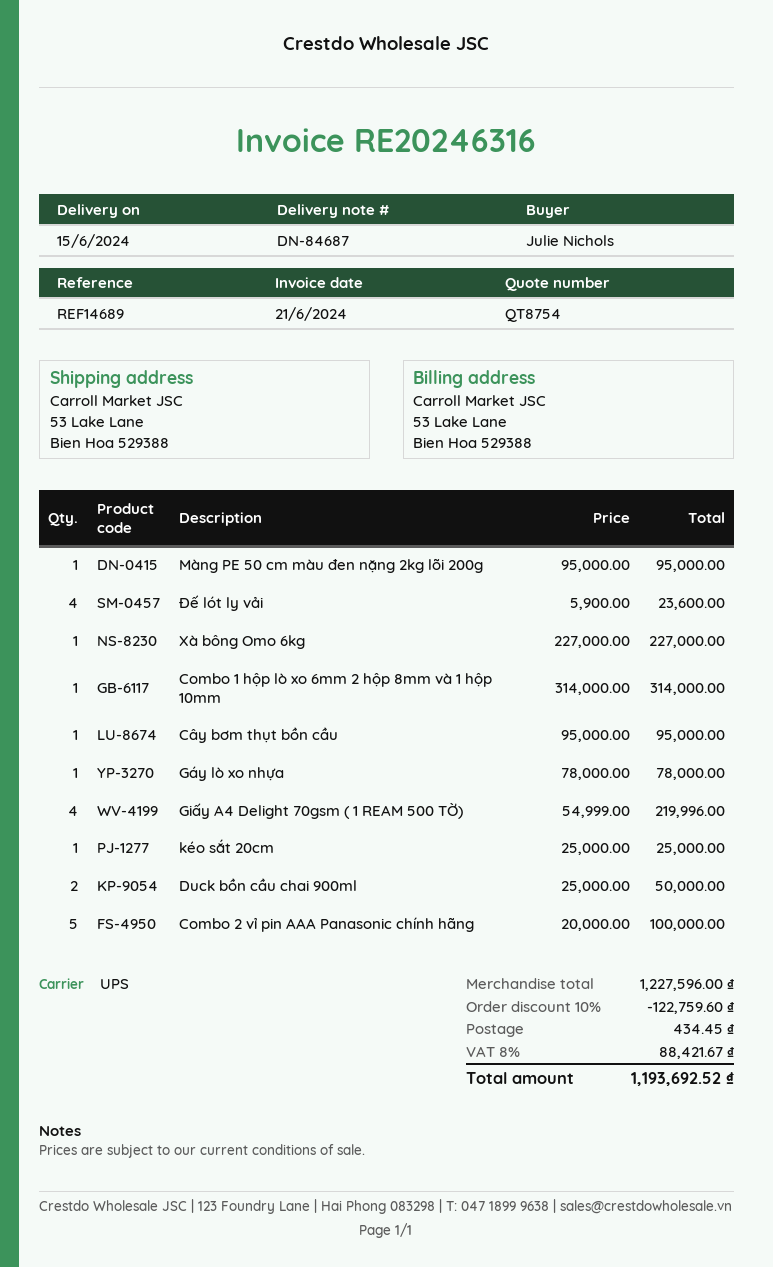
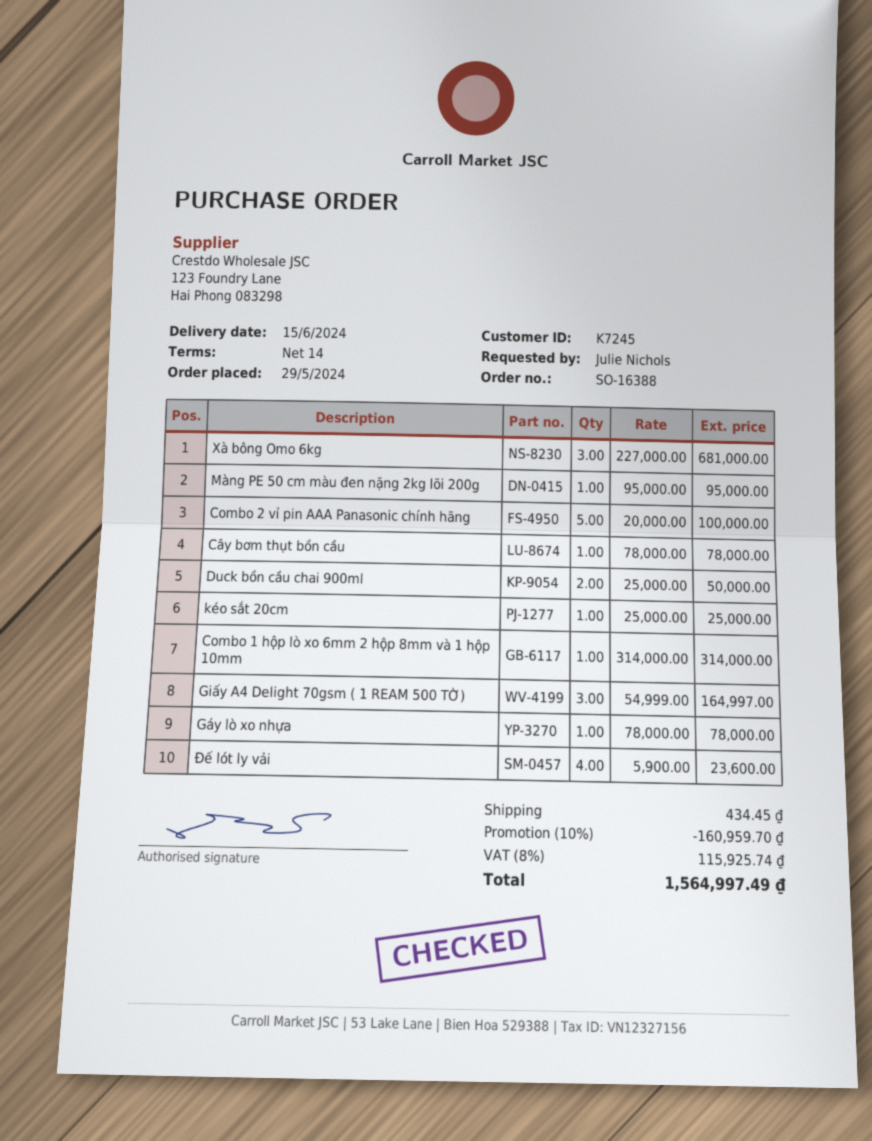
Xà bông Omo 6kg: 1 x 227000.00 = 227000.00 -> 3 x 227000.00 = 681000.00
Cây bơm thụt bồn cầu: 1 x 95000.00 = 95000.00 -> 1 x 78000.00 = 78000.00
Giấy A4 Delight 70gsm ( 1 REAM 500 TỜ): 4 x 54999.00 = 219996.00 -> 3 x 54999.00 = 164997.00
discount: 10% = 122759.60 -> 10% = 160959.70
tax: 8% = 88421.67 -> 8% = 115925.74
total: 1193692.52 -> 1564997.49

